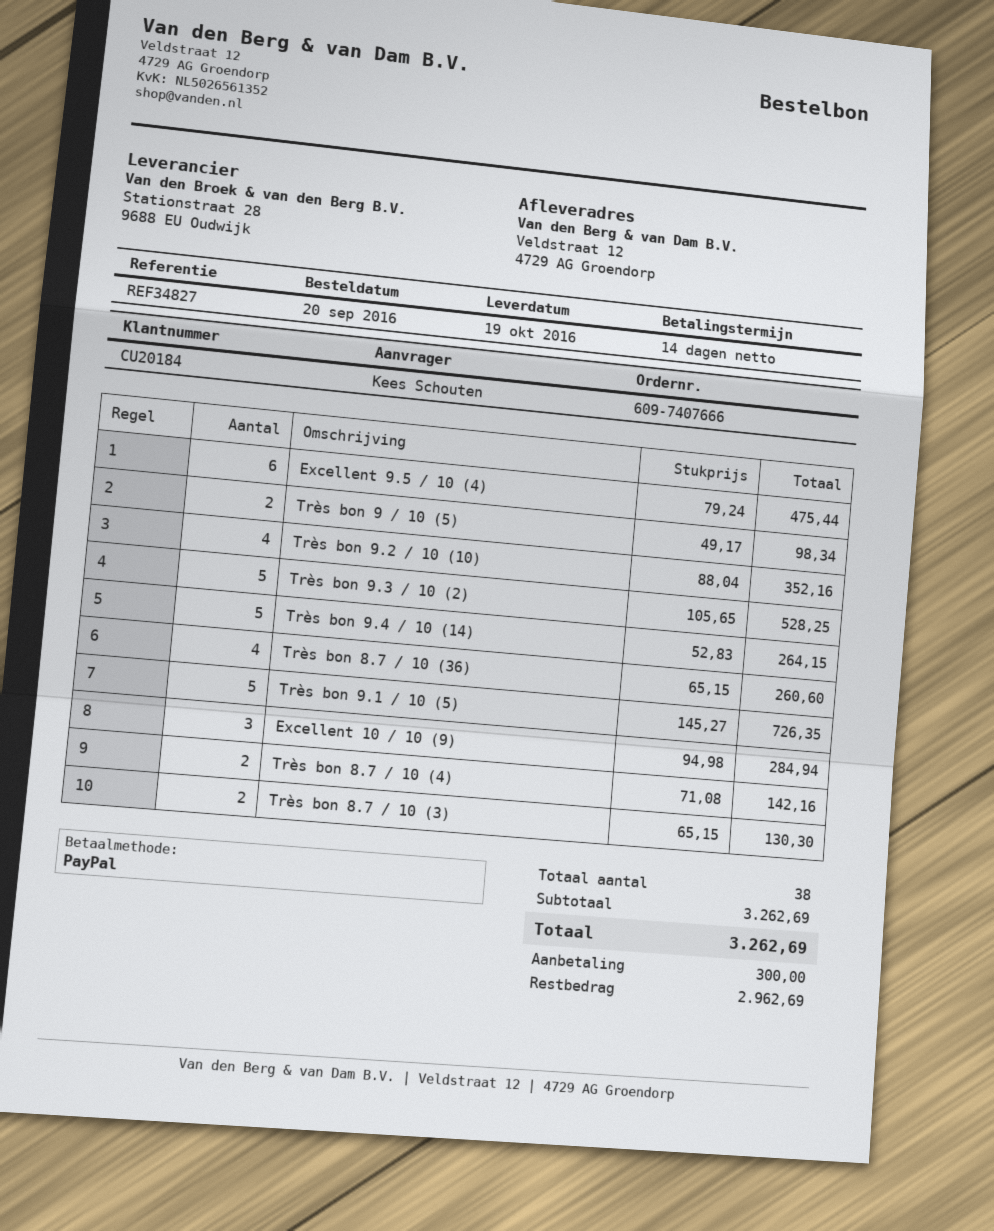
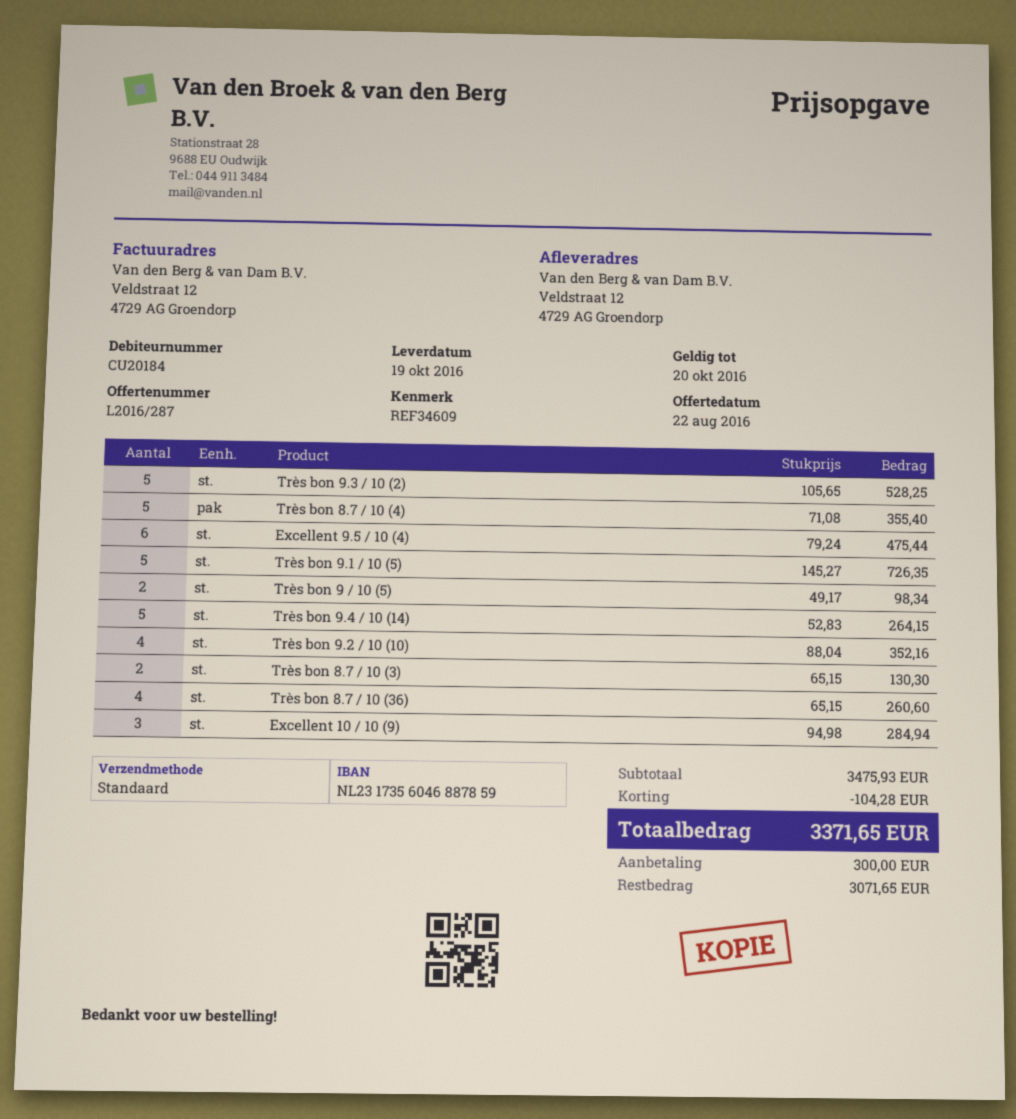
reference: REF34827 -> REF34609
Très bon 8.7 / 10 (4): 2 x 71.08 = 142.16 -> 5 x 71.08 = 355.40
subtotal: 3262.69 -> 3475.93
discount: none -> 104.28
total: 3262.69 -> 3371.65
balance: 2962.69 -> 3071.65

